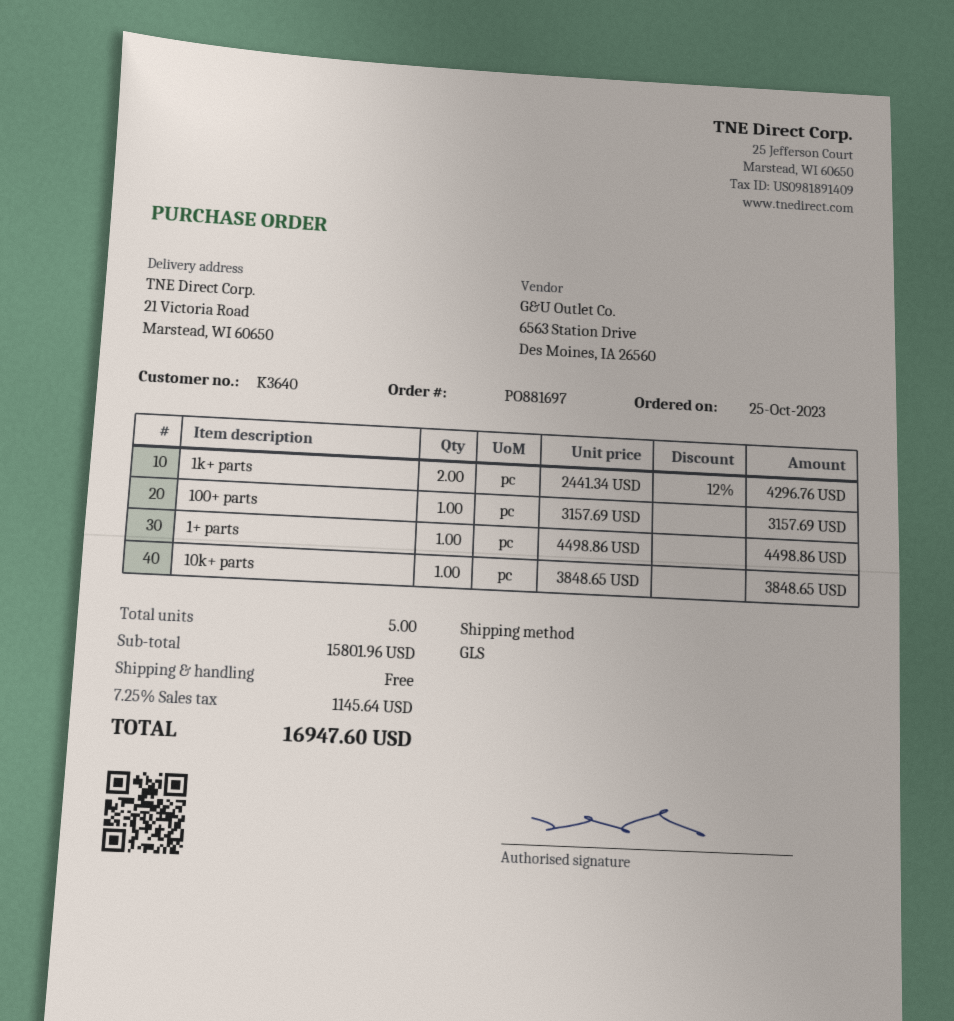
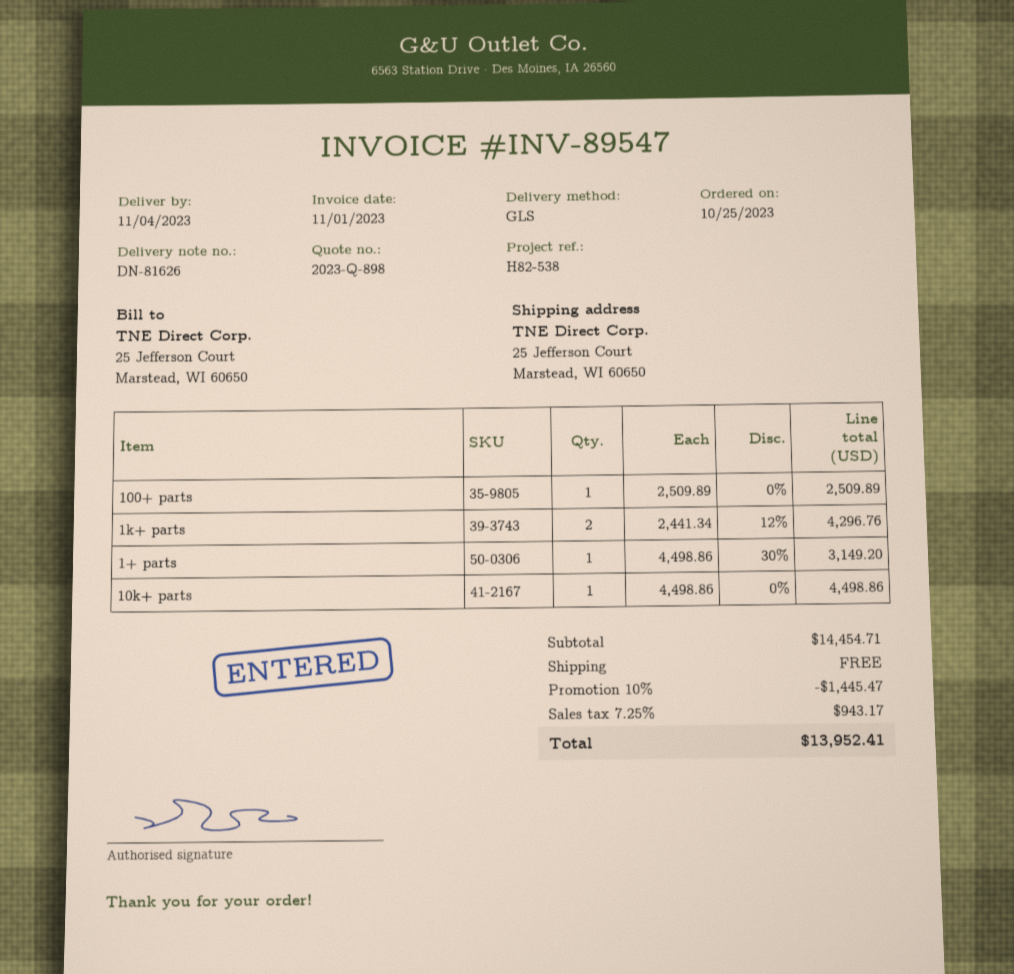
ship to: 21 Victoria Road, Marstead, WI 60650 -> 25 Jefferson Court, Marstead, WI 60650
100+ parts: 1 x 3157.69 = 3157.69 -> 1 x 2509.89 = 2509.89
1+ parts: 1 x 4498.86 = 4498.86 -> 1 x 4498.86 - 30% = 3149.20
10k+ parts: 1 x 3848.65 = 3848.65 -> 1 x 4498.86 = 4498.86
subtotal: 15801.96 -> 14454.71
discount: none -> 10% = 1445.47
tax: 7.25% = 1145.64 -> 7.25% = 943.17
total: 16947.60 -> 13952.41

